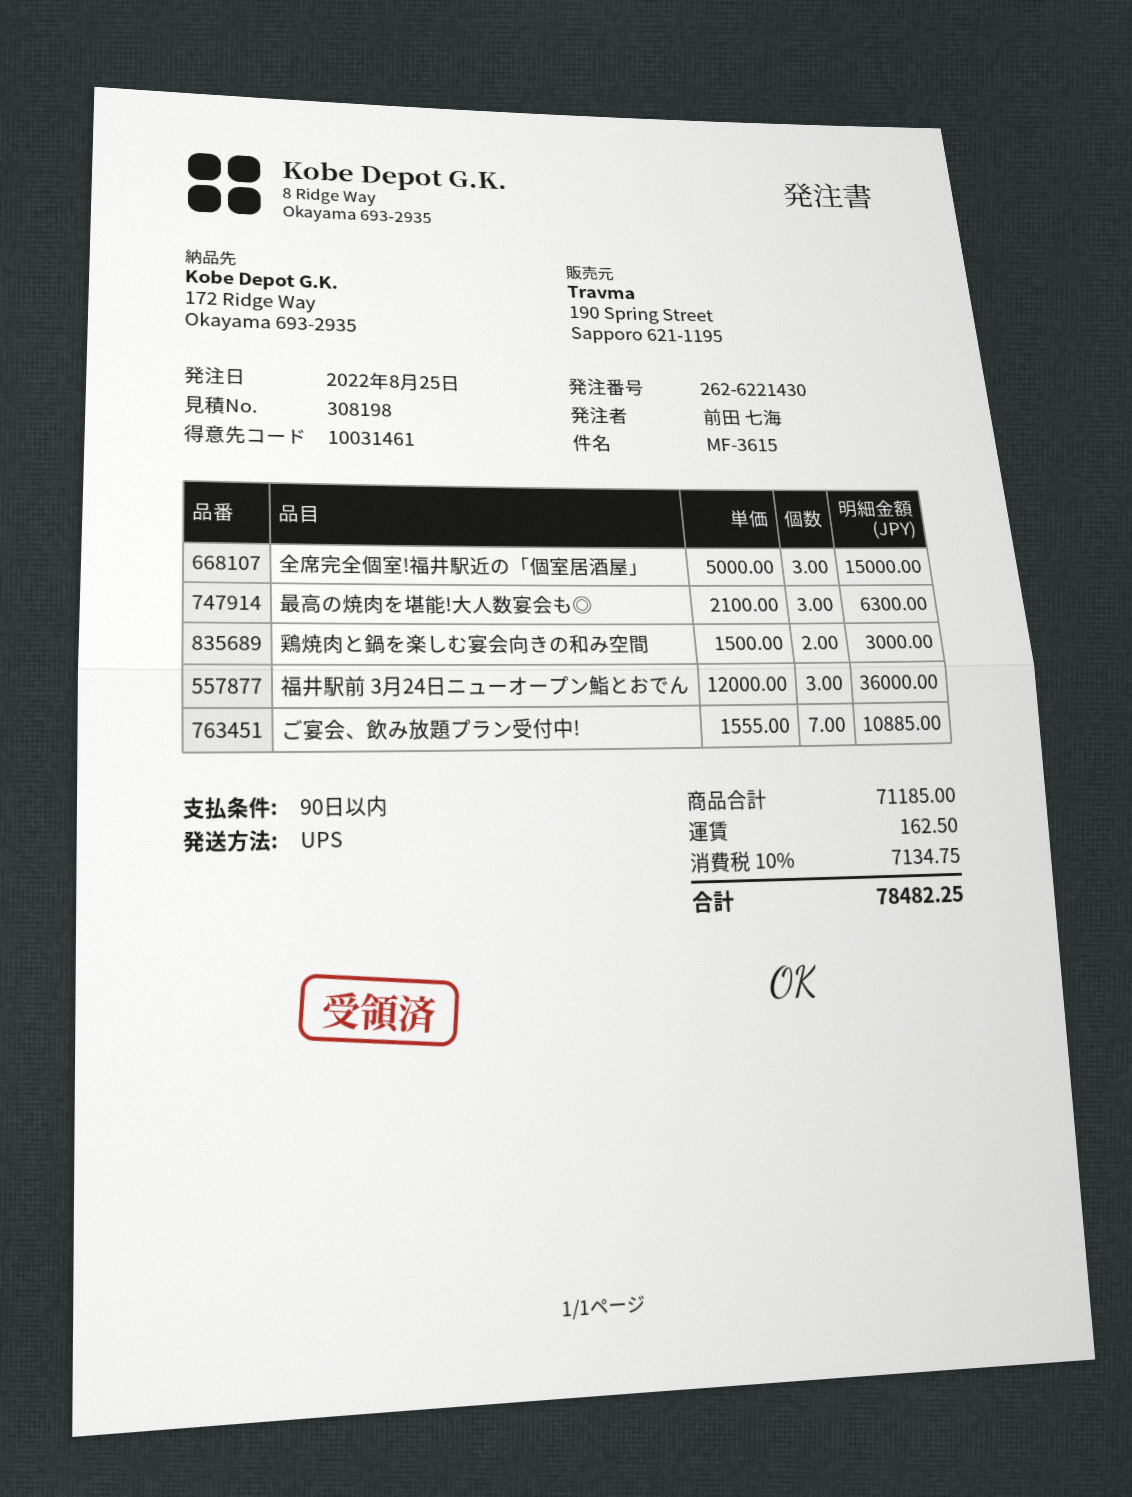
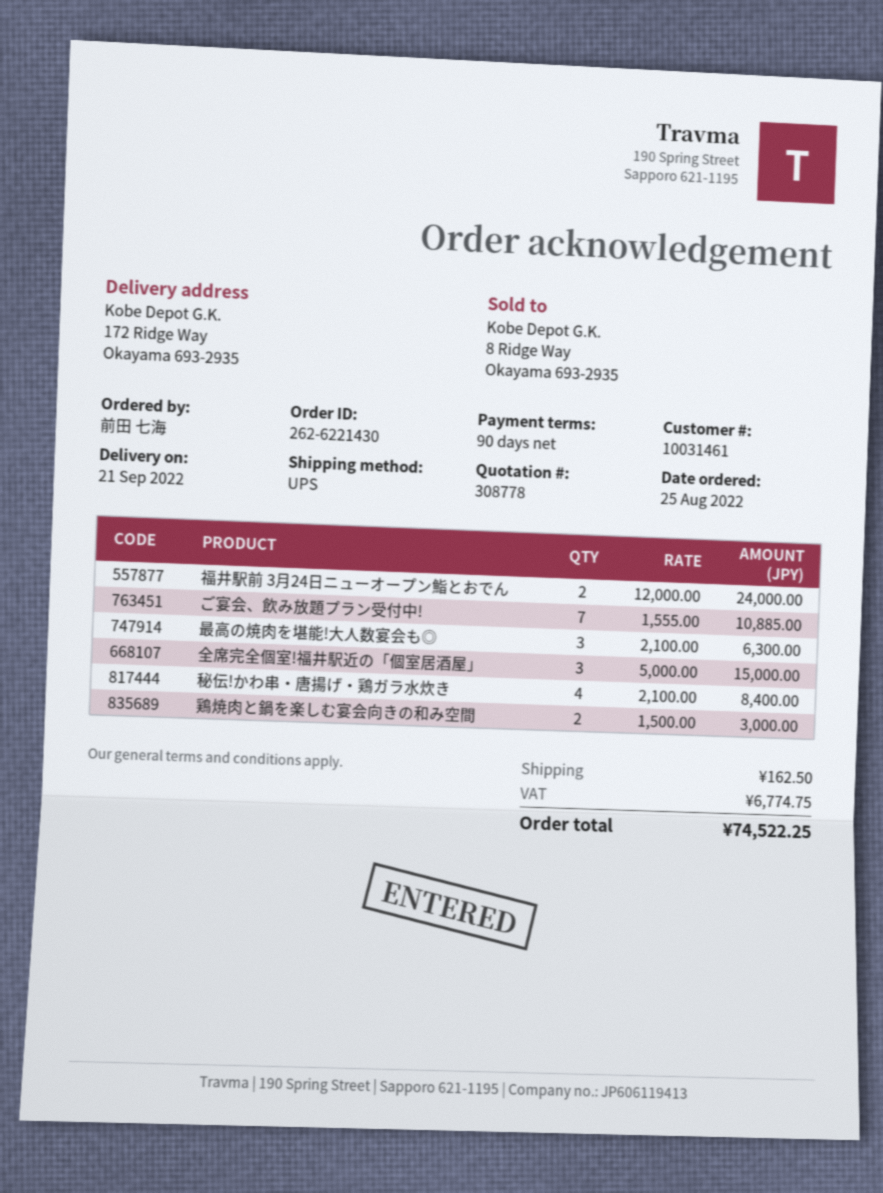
quote number: 308198 -> 308778
福井駅前 3月24日ニューオープン鮨とおでん: 3 x 12000.00 = 36000.00 -> 2 x 12000.00 = 24000.00
秘伝!かわ串・唐揚げ・鶏ガラ水炊き: none -> 4 x 2100.00 = 8400.00
tax: 7134.75 -> 6774.75
total: 78482.25 -> 74522.25

